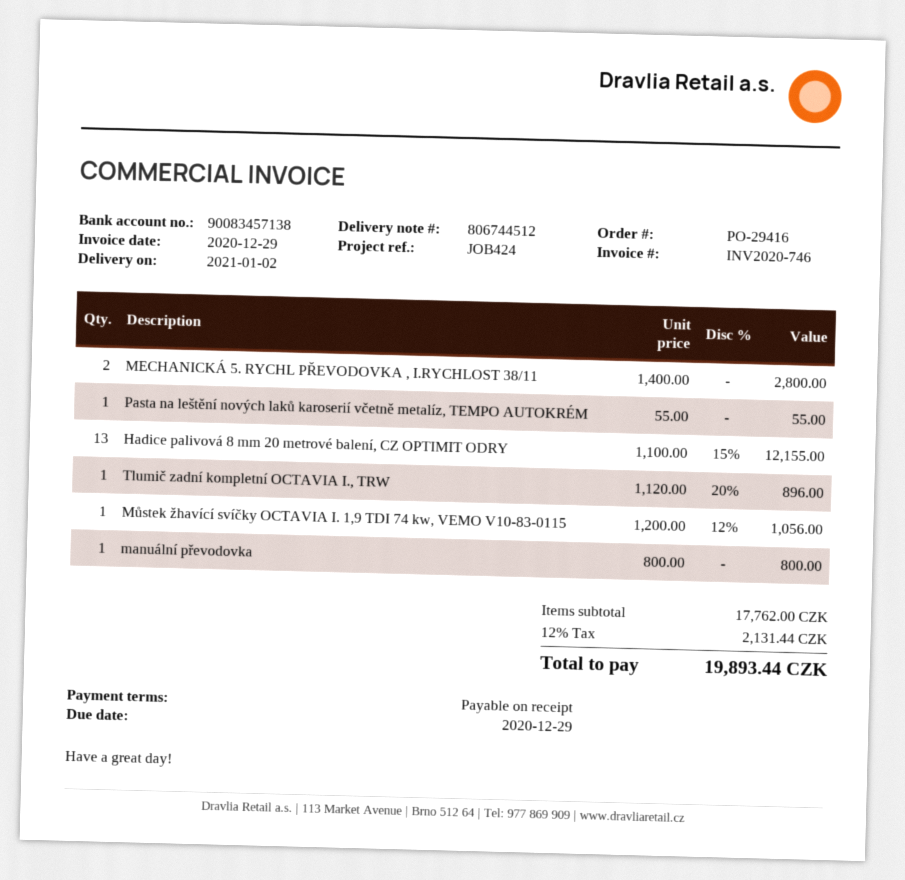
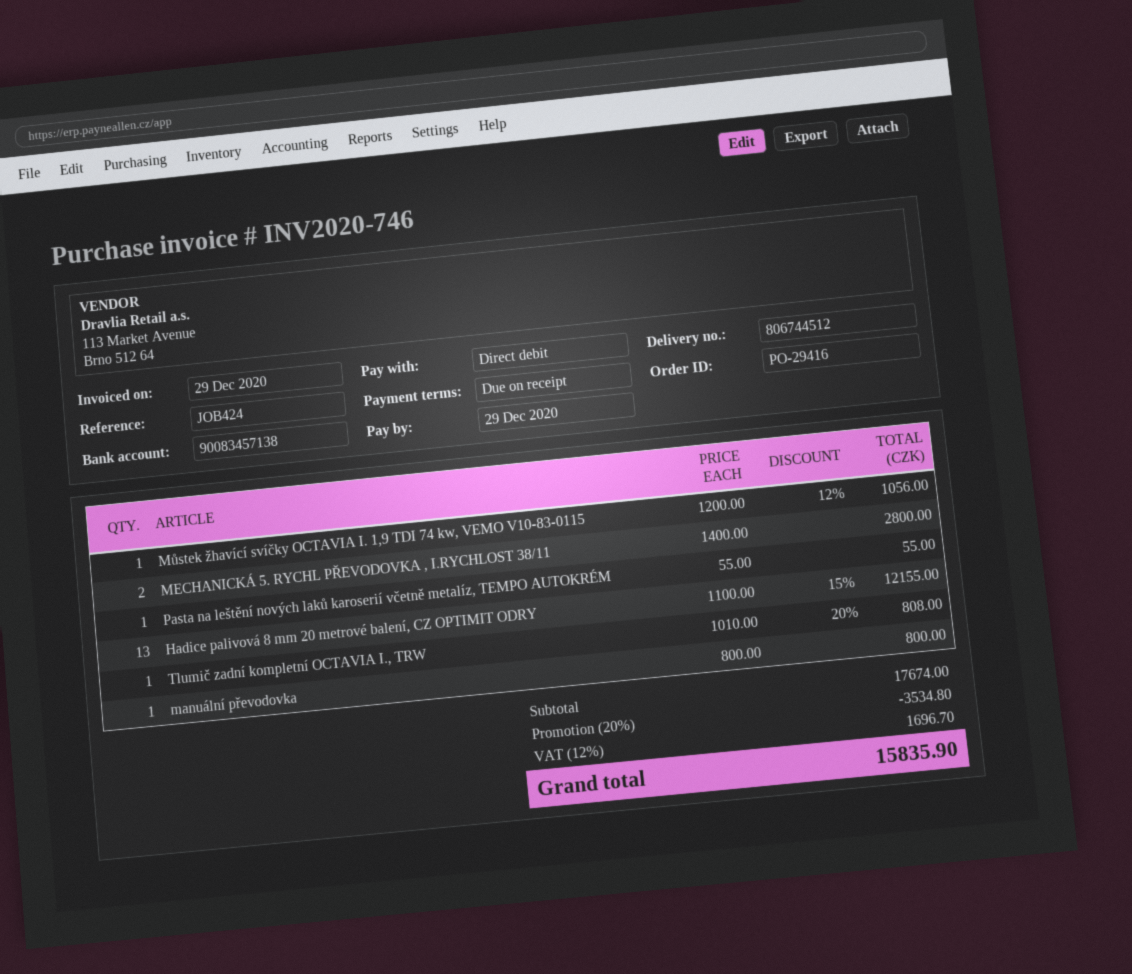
Tlumič zadní kompletní OCTAVIA I., TRW: 1 x 1120.00 - 20% = 896.00 -> 1 x 1010.00 - 20% = 808.00
subtotal: 17762.00 -> 17674.00
discount: none -> 20% = 3534.80
tax: 12% = 2131.44 -> 12% = 1696.70
total: 19893.44 -> 15835.90

